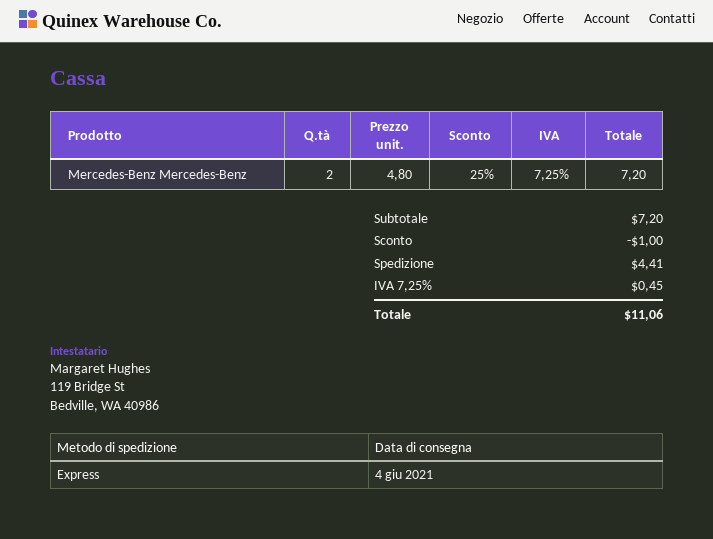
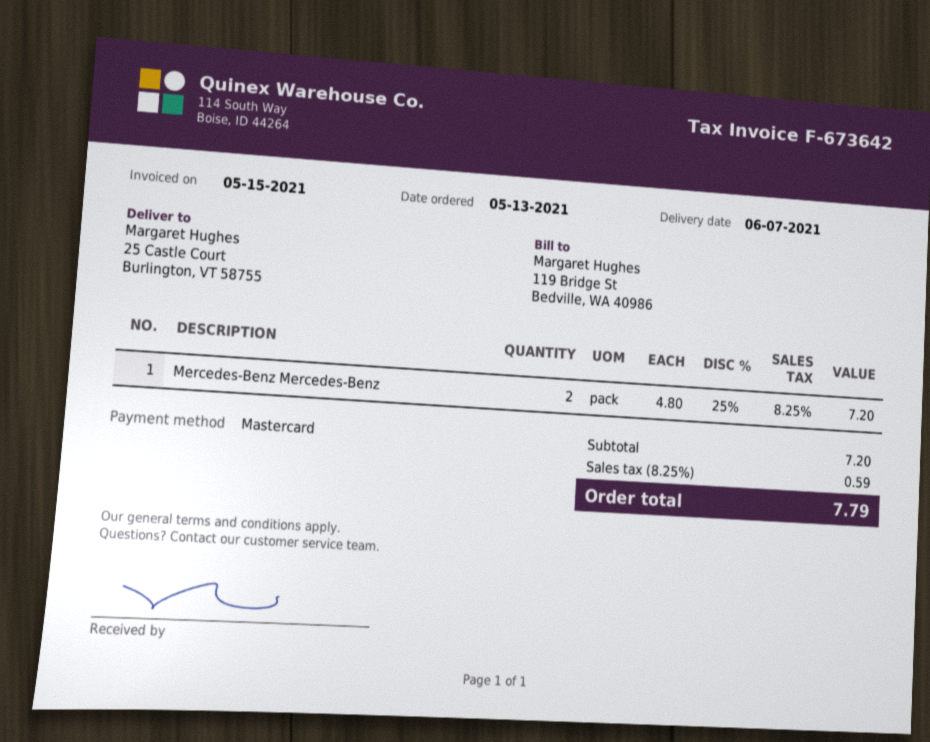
delivery date: 2021-06-04 -> 2021-06-07
discount: 1.00 -> none
shipping: 4.41 -> none
tax: 7.25% = 0.45 -> 8.25% = 0.59
total: 11.06 -> 7.79

